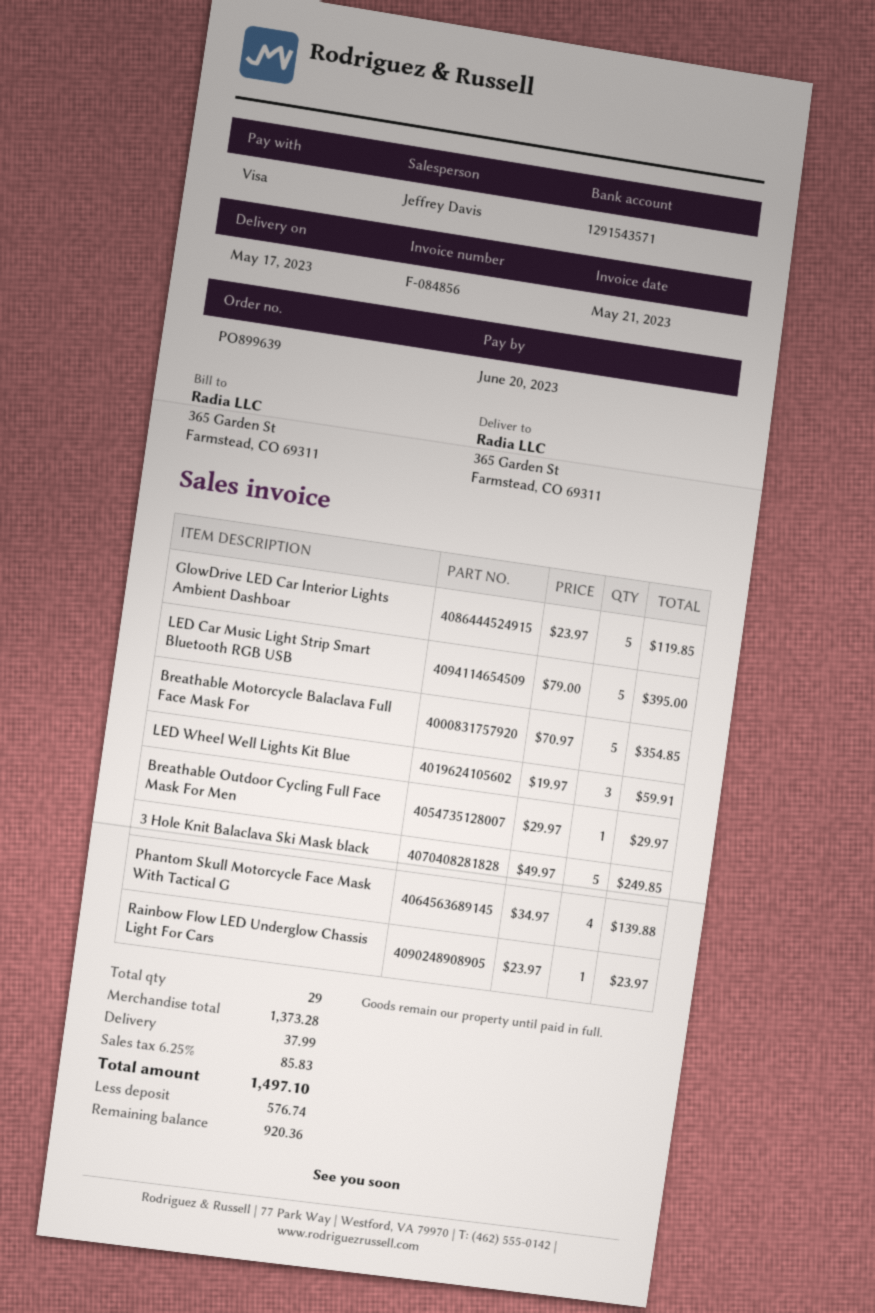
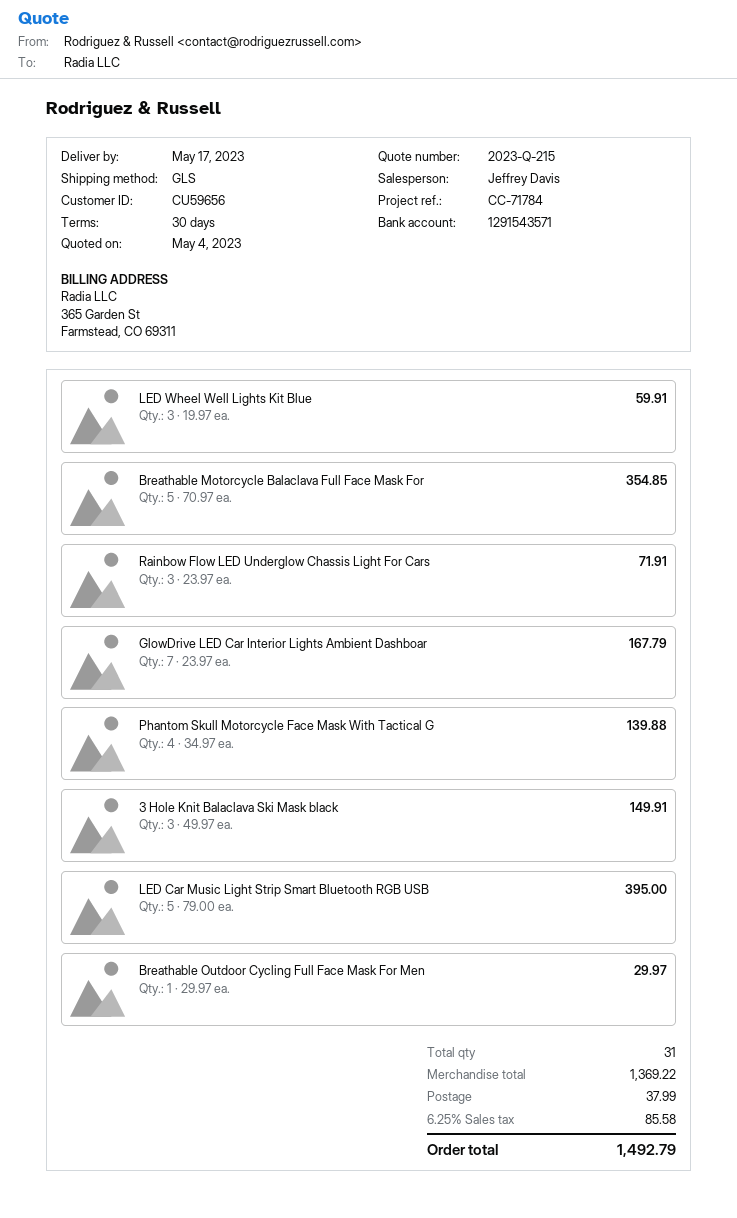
GlowDrive LED Car Interior Lights Ambient Dashboar: 5 x 23.97 = 119.85 -> 7 x 23.97 = 167.79
3 Hole Knit Balaclava Ski Mask black: 5 x 49.97 = 249.85 -> 3 x 49.97 = 149.91
Rainbow Flow LED Underglow Chassis Light For Cars: 1 x 23.97 = 23.97 -> 3 x 23.97 = 71.91
total quantity: 29 -> 31
subtotal: 1373.28 -> 1369.22
tax: 6.25% = 85.83 -> 6.25% = 85.58
total: 1497.10 -> 1492.79

